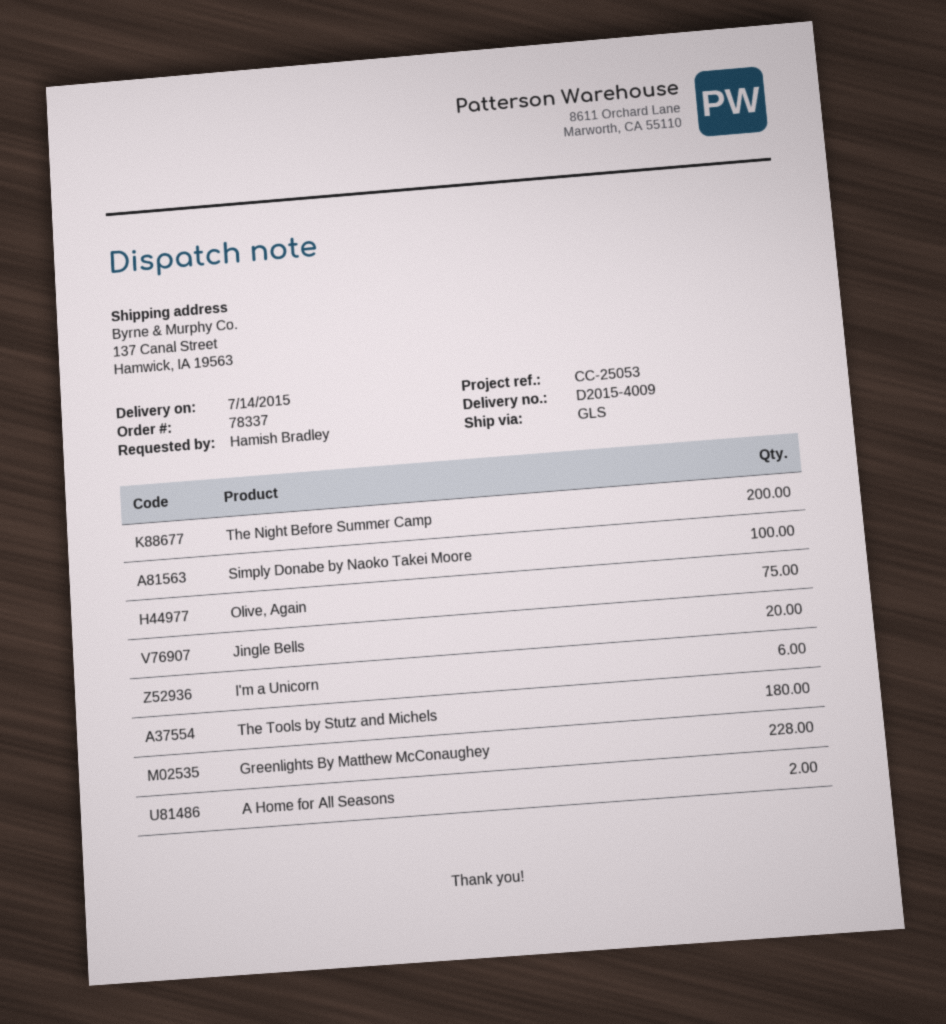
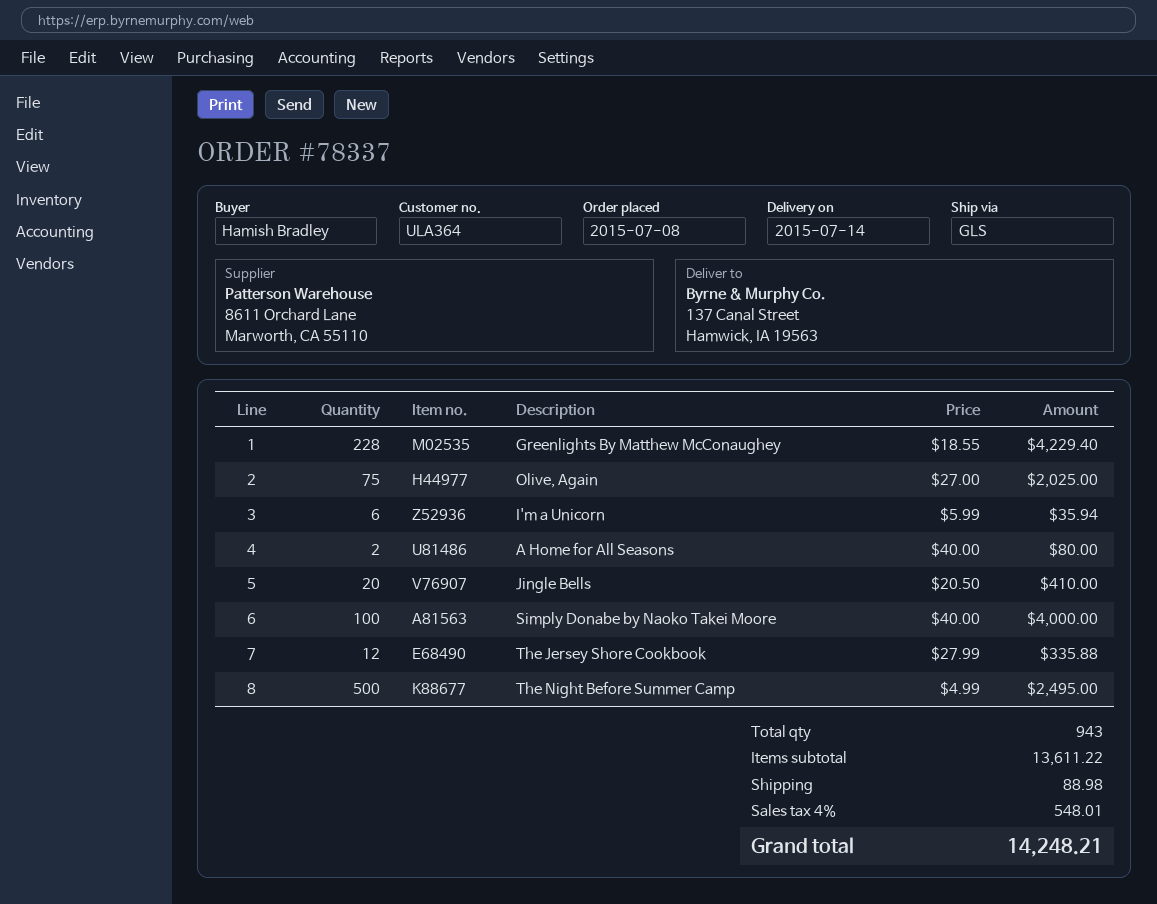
The Night Before Summer Camp: 200 -> 500
The Tools by Stutz and Michels: 180 -> none
The Jersey Shore Cookbook: none -> 12

